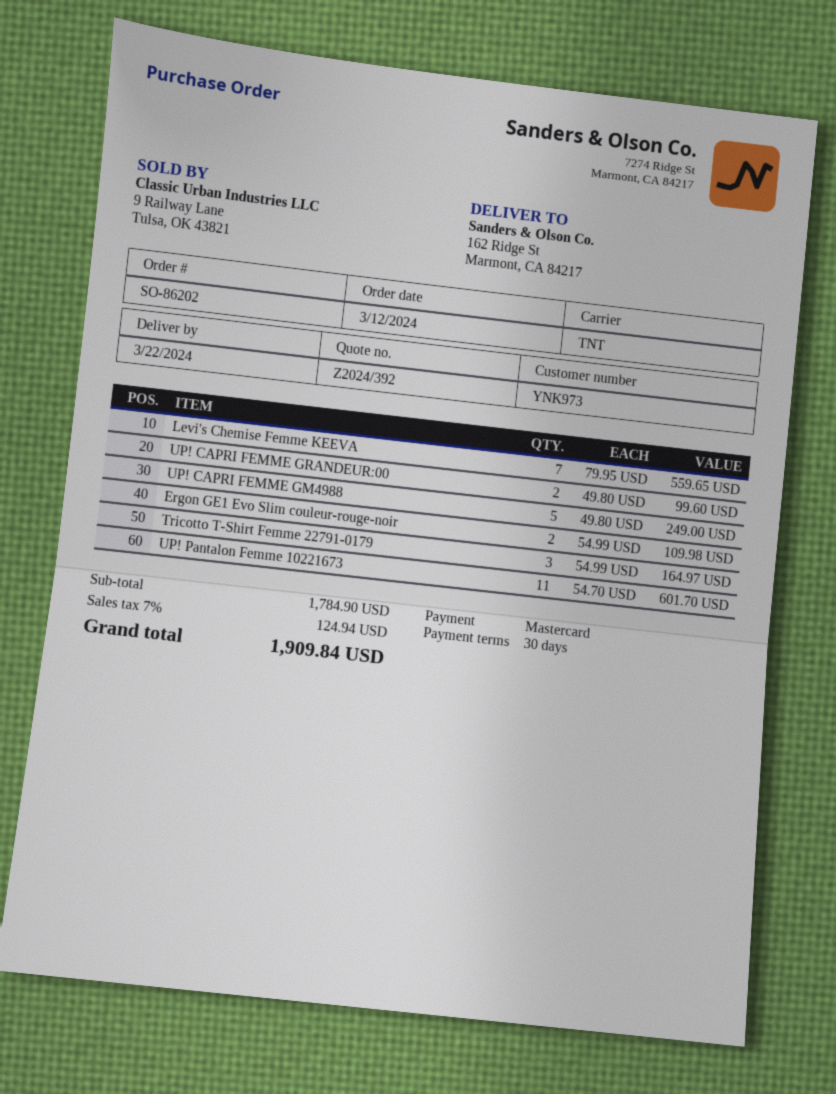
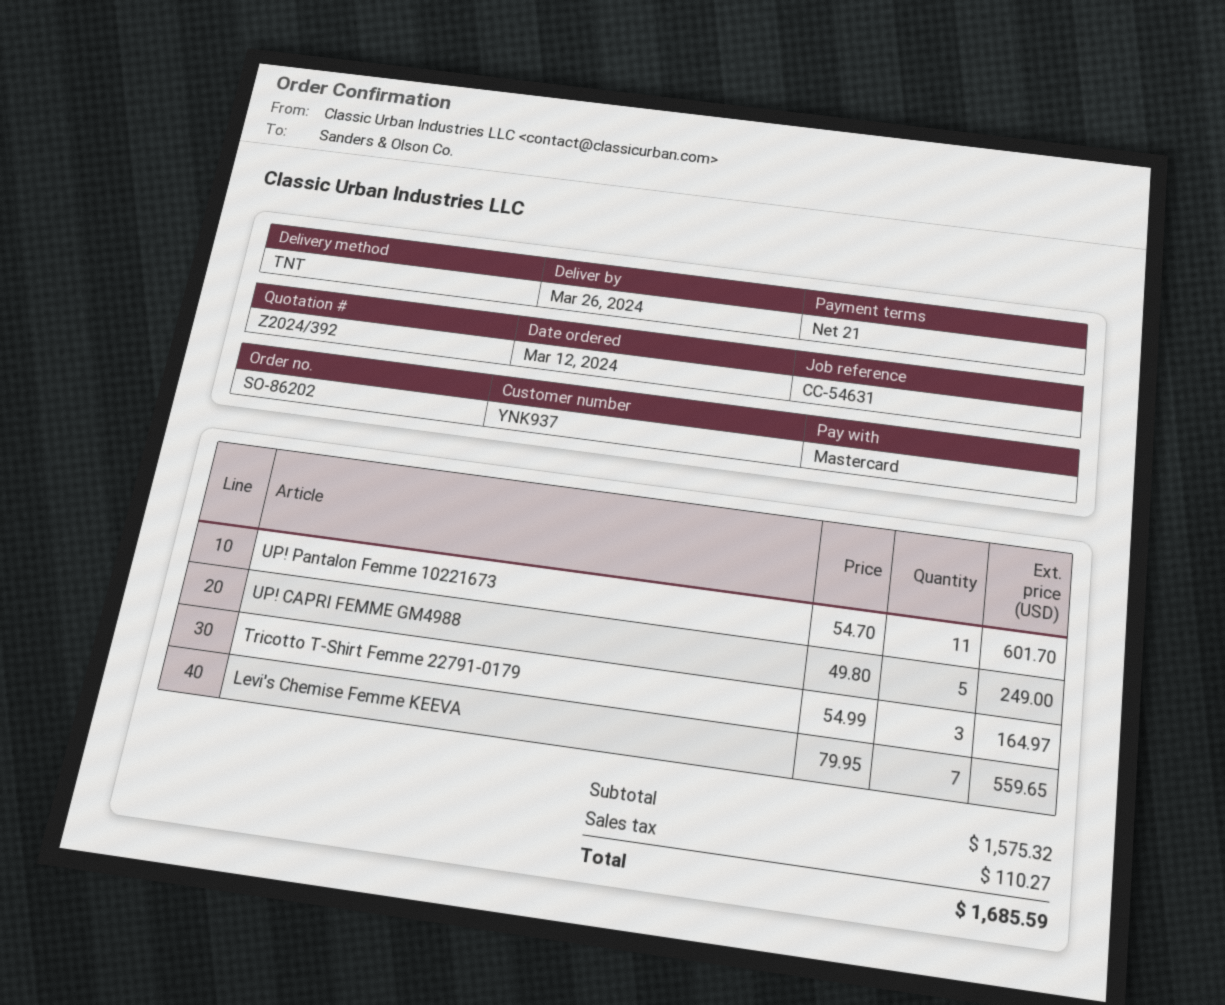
delivery date: 2024-03-22 -> 2024-03-26
payment terms: 30 days -> 21 days
customer number: YNK973 -> YNK937
UP! CAPRI FEMME GRANDEUR:00: 2 x 49.80 = 99.60 -> none
Ergon GE1 Evo Slim couleur-rouge-noir: 2 x 54.99 = 109.98 -> none
subtotal: 1784.90 -> 1575.32
tax: 124.94 -> 110.27
total: 1909.84 -> 1685.59

